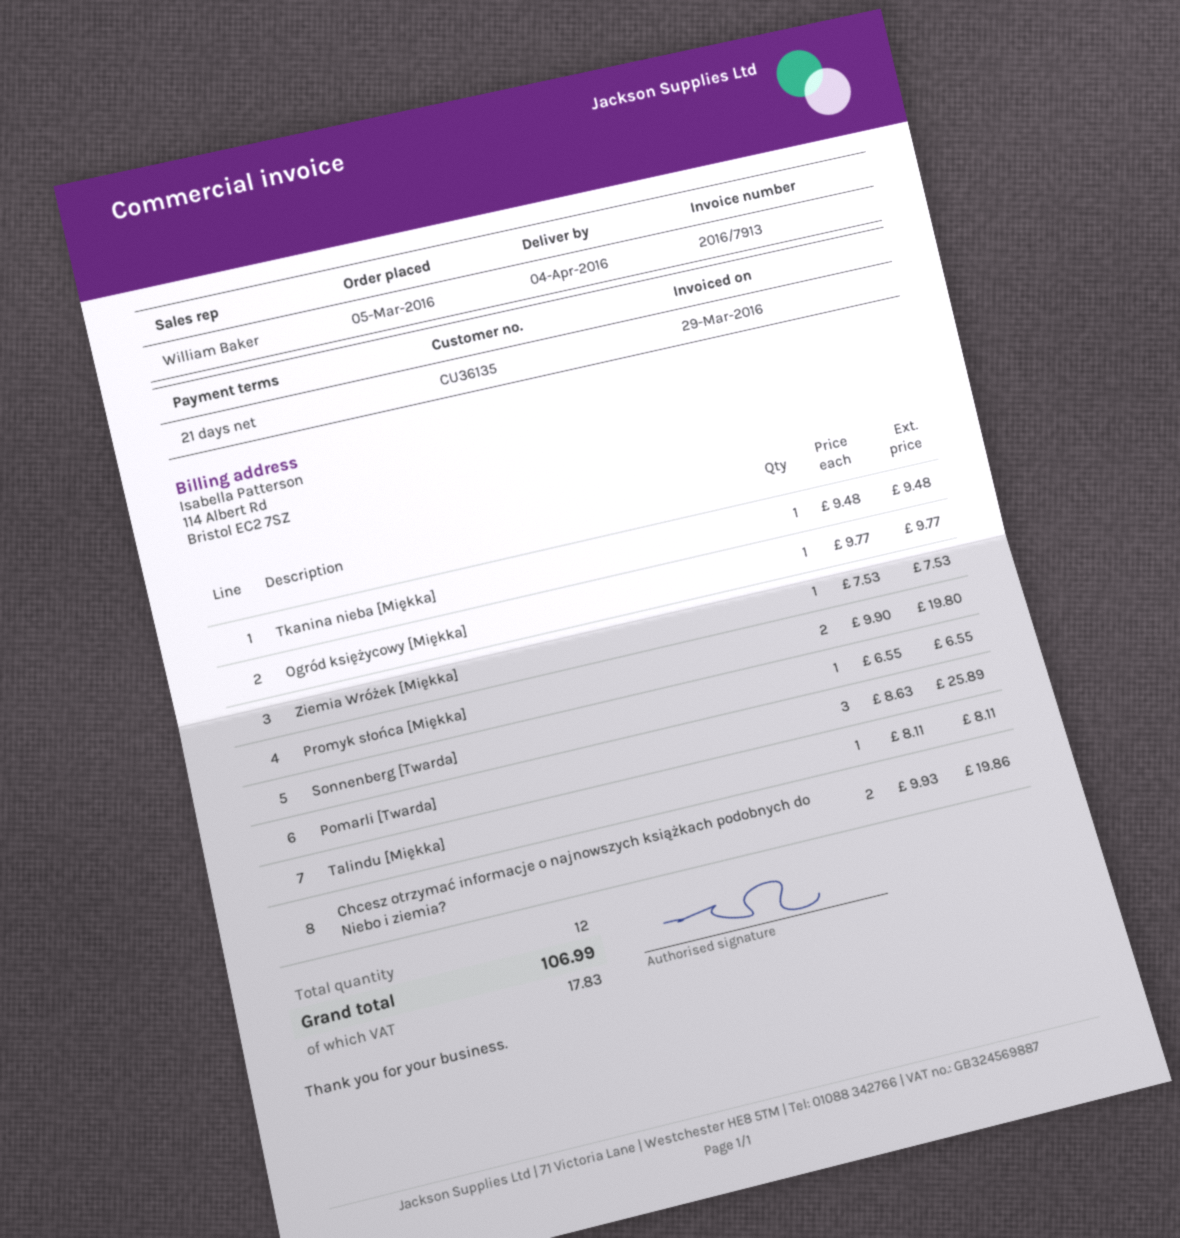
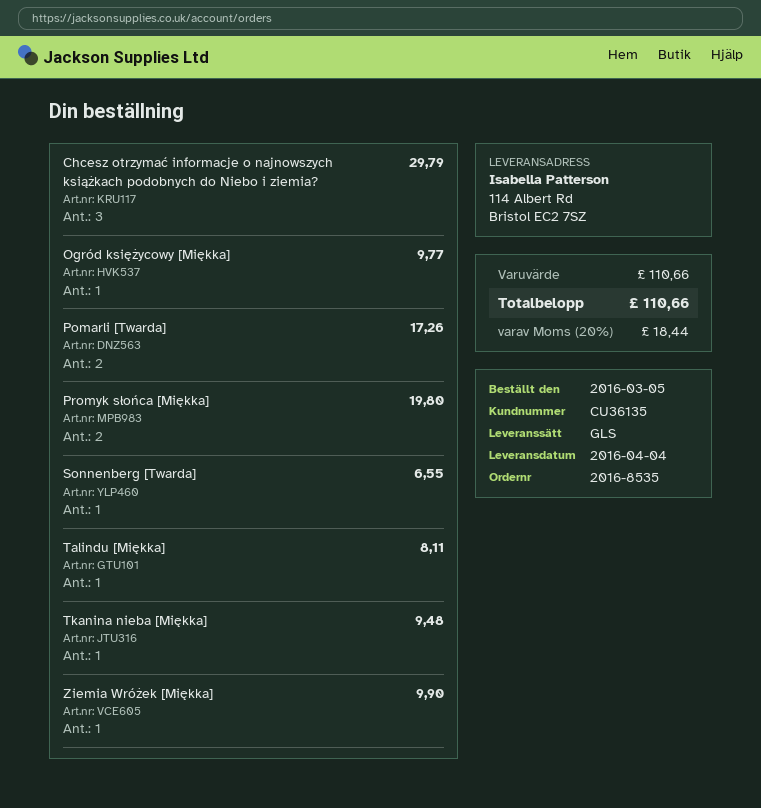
Ziemia Wróżek [Miękka]: 1 for 7.53 -> 1 for 9.90
Pomarli [Twarda]: 3 for 25.89 -> 2 for 17.26
Chcesz otrzymać informacje o najnowszych książkach podobnych do Niebo i ziemia?: 2 for 19.86 -> 3 for 29.79
tax: 17.83 -> 18.44
total: 106.99 -> 110.66

